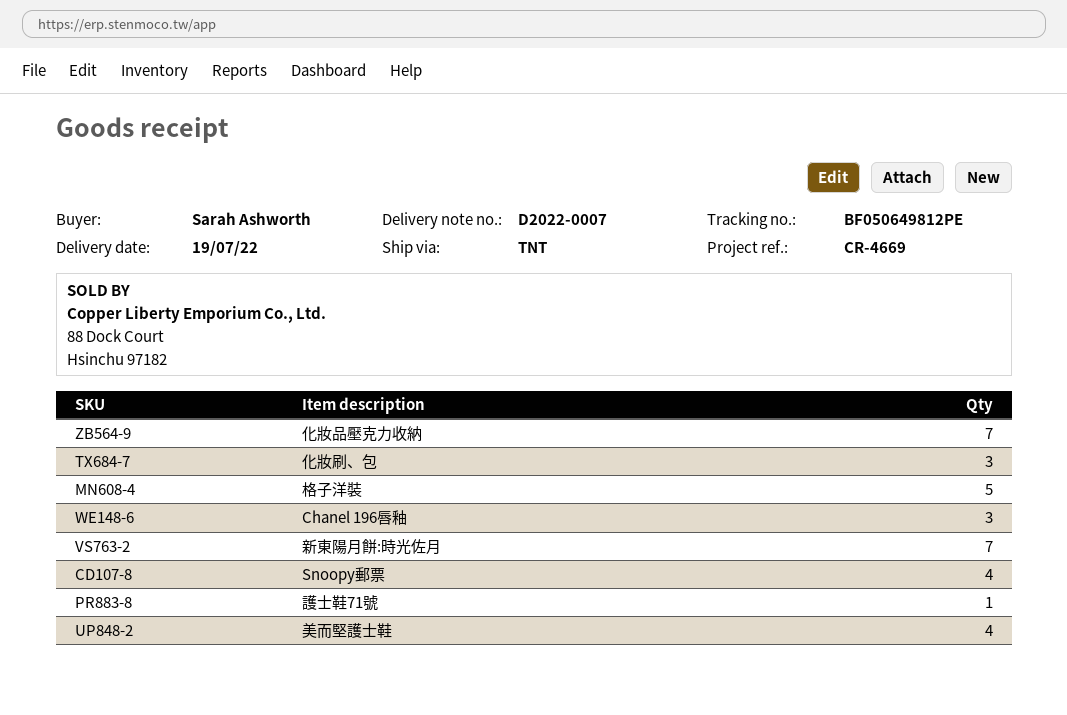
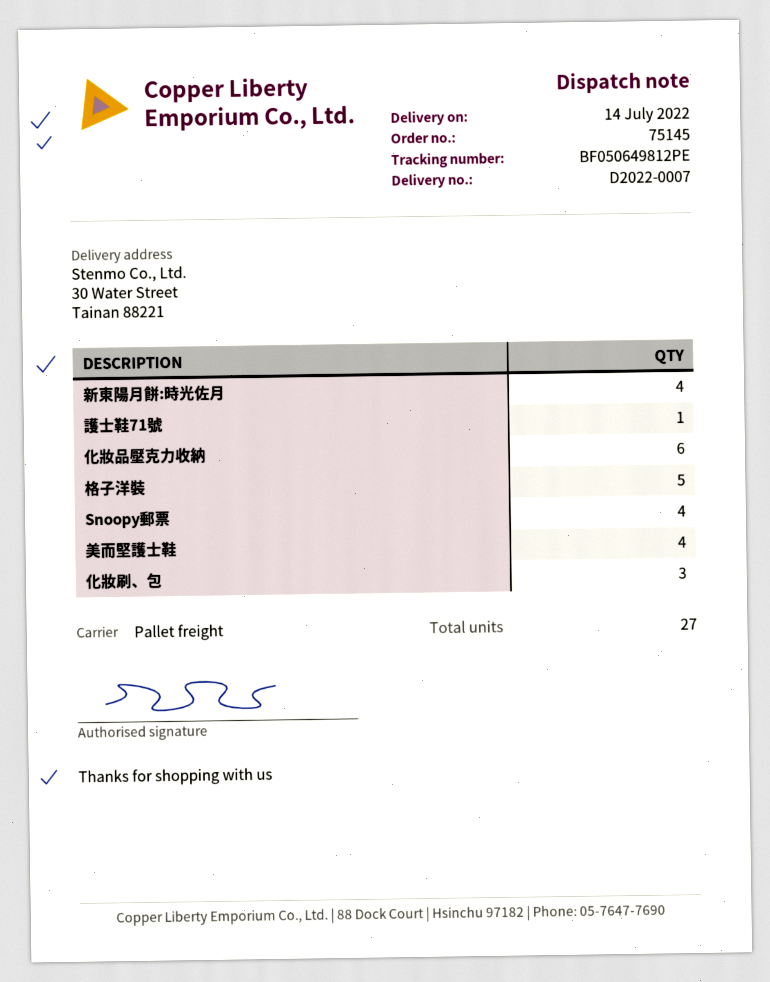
delivery date: 2022-07-19 -> 2022-07-14
shipping method: TNT -> pallet freight
化妝品壓克力收納: 7 -> 6
Chanel 196唇釉: 3 -> none
新東陽月餅:時光佐月: 7 -> 4

